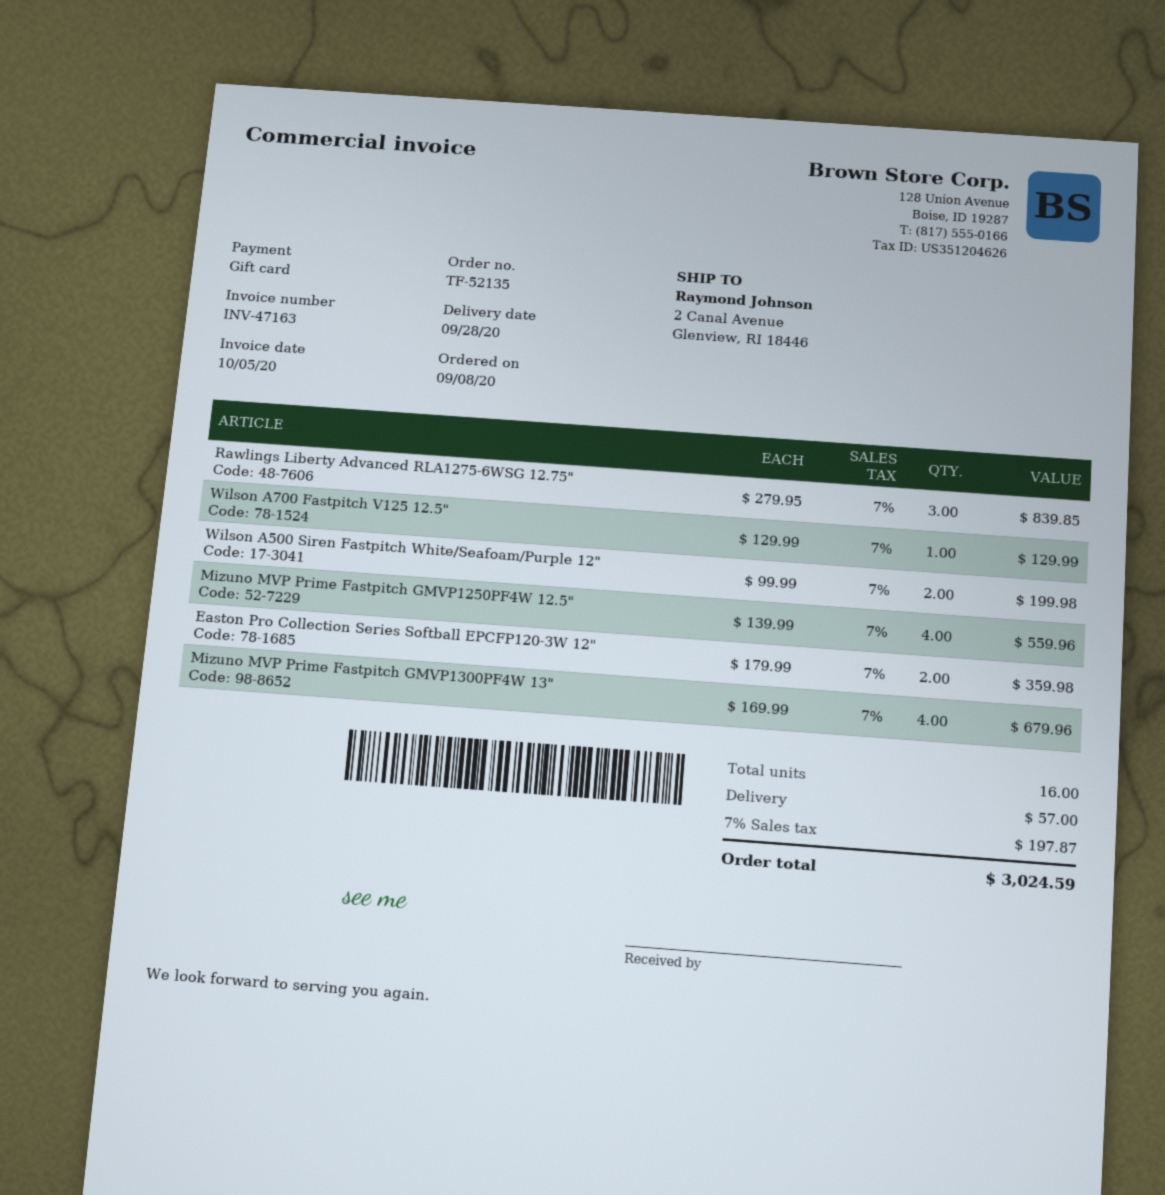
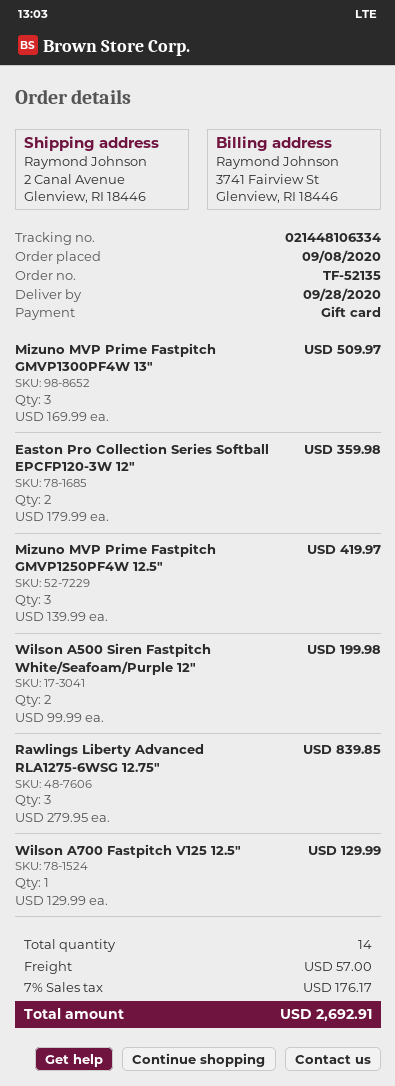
Mizuno MVP Prime Fastpitch GMVP1250PF4W 12.5": 4 x 139.99 = 559.96 -> 3 x 139.99 = 419.97
Mizuno MVP Prime Fastpitch GMVP1300PF4W 13": 4 x 169.99 = 679.96 -> 3 x 169.99 = 509.97
total quantity: 16 -> 14
tax: 7% = 197.87 -> 7% = 176.17
total: 3024.59 -> 2692.91

